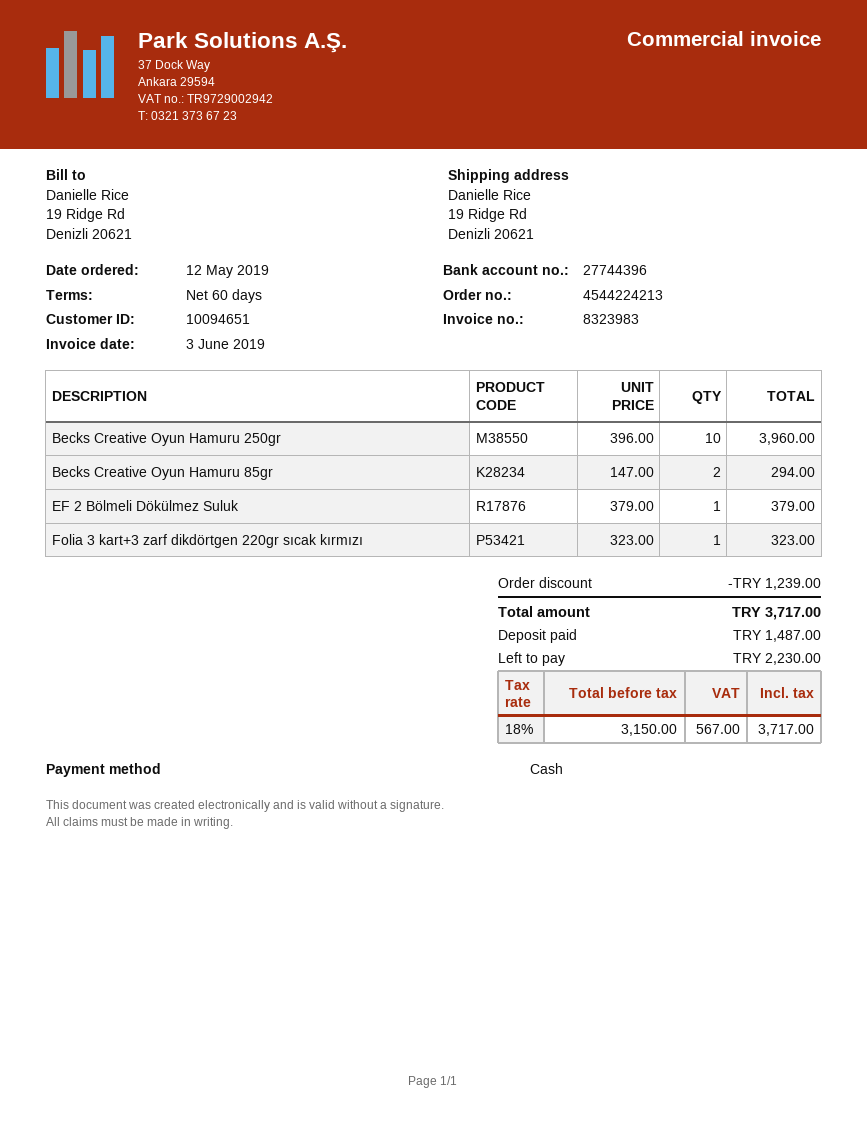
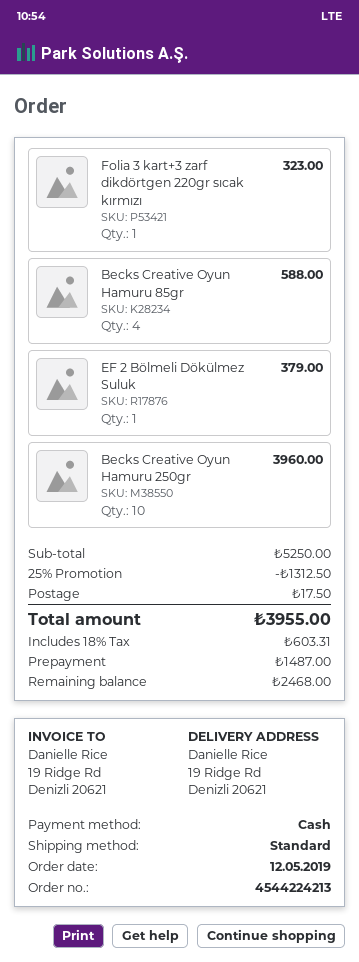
Becks Creative Oyun Hamuru 85gr: 2 for 294.00 -> 4 for 588.00
discount: 1239.00 -> 1312.50
shipping: none -> 17.50
tax: 18% = 567.00 -> 18% = 603.31
total: 3717.00 -> 3955.00
balance: 2230.00 -> 2468.00

